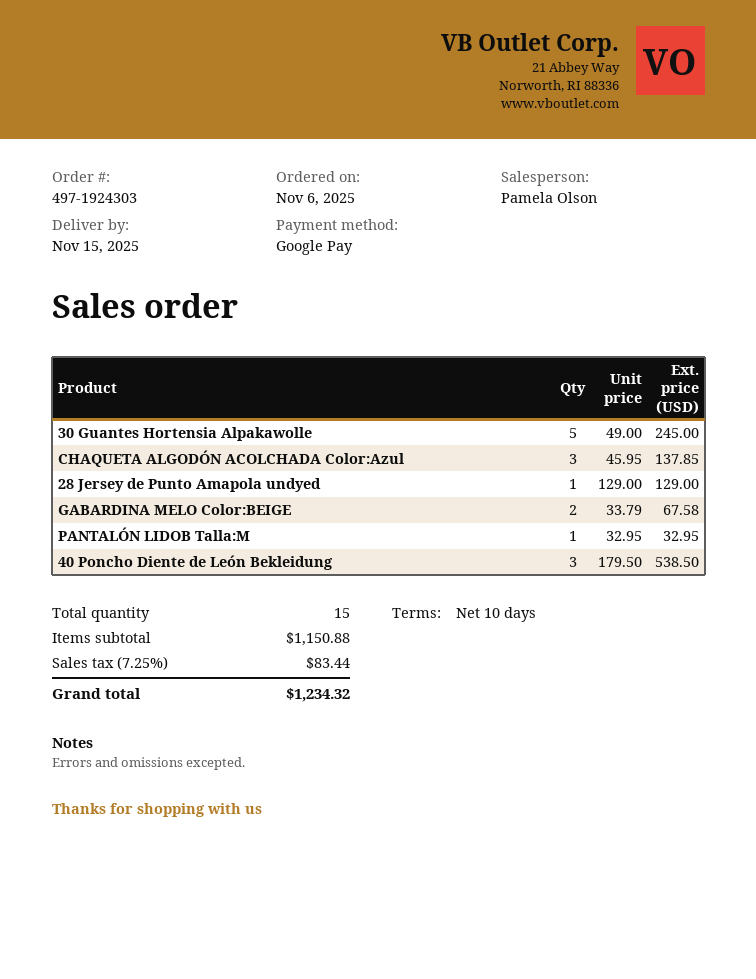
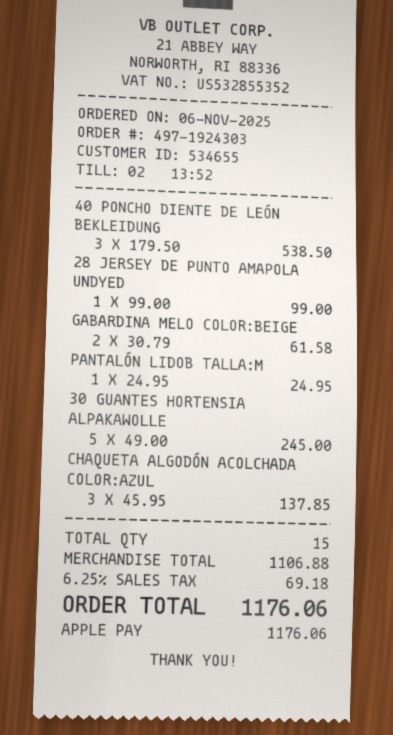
payment method: Google Pay -> Apple Pay
28 Jersey de Punto Amapola undyed: 1 x 129.00 = 129.00 -> 1 x 99.00 = 99.00
GABARDINA MELO Color:BEIGE: 2 x 33.79 = 67.58 -> 2 x 30.79 = 61.58
PANTALÓN LIDOB Talla:M: 1 x 32.95 = 32.95 -> 1 x 24.95 = 24.95
subtotal: 1150.88 -> 1106.88
tax: 7.25% = 83.44 -> 6.25% = 69.18
total: 1234.32 -> 1176.06

